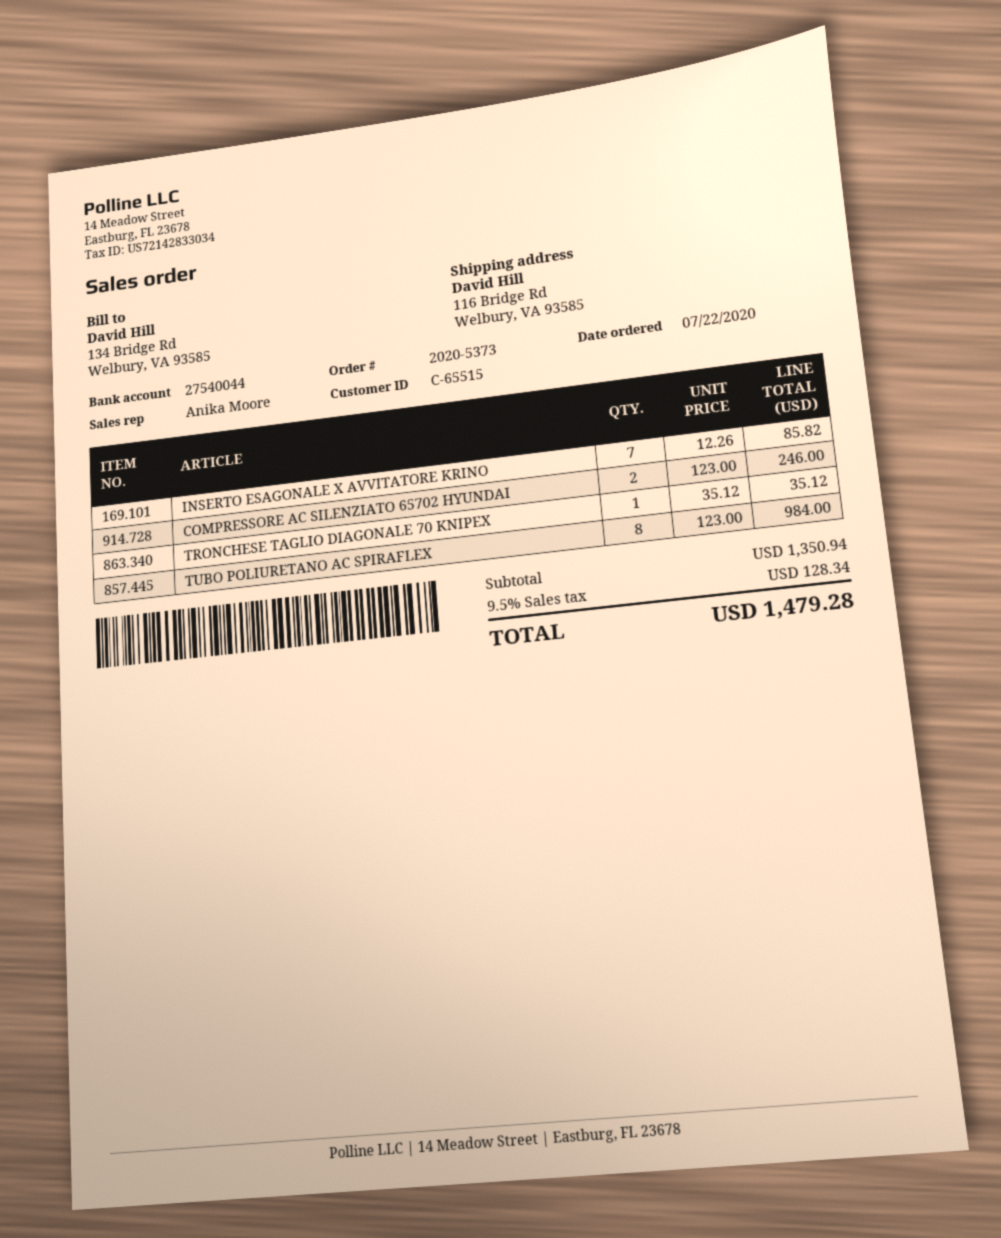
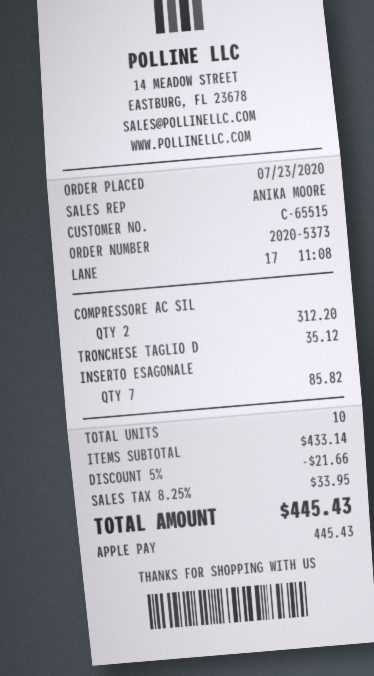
order date: 2020-07-22 -> 2020-07-23
COMPRESSORE AC SILENZIATO 65702 HYUNDAI: 2 for 246.00 -> 2 for 312.20
TUBO POLIURETANO AC SPIRAFLEX: 8 for 984.00 -> none
subtotal: 1350.94 -> 433.14
discount: none -> 5% = 21.66
tax: 9.5% = 128.34 -> 8.25% = 33.95
total: 1479.28 -> 445.43

